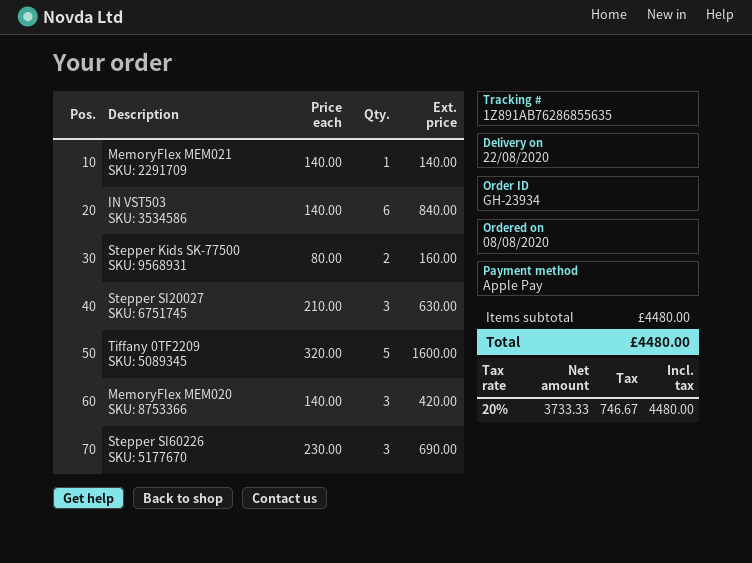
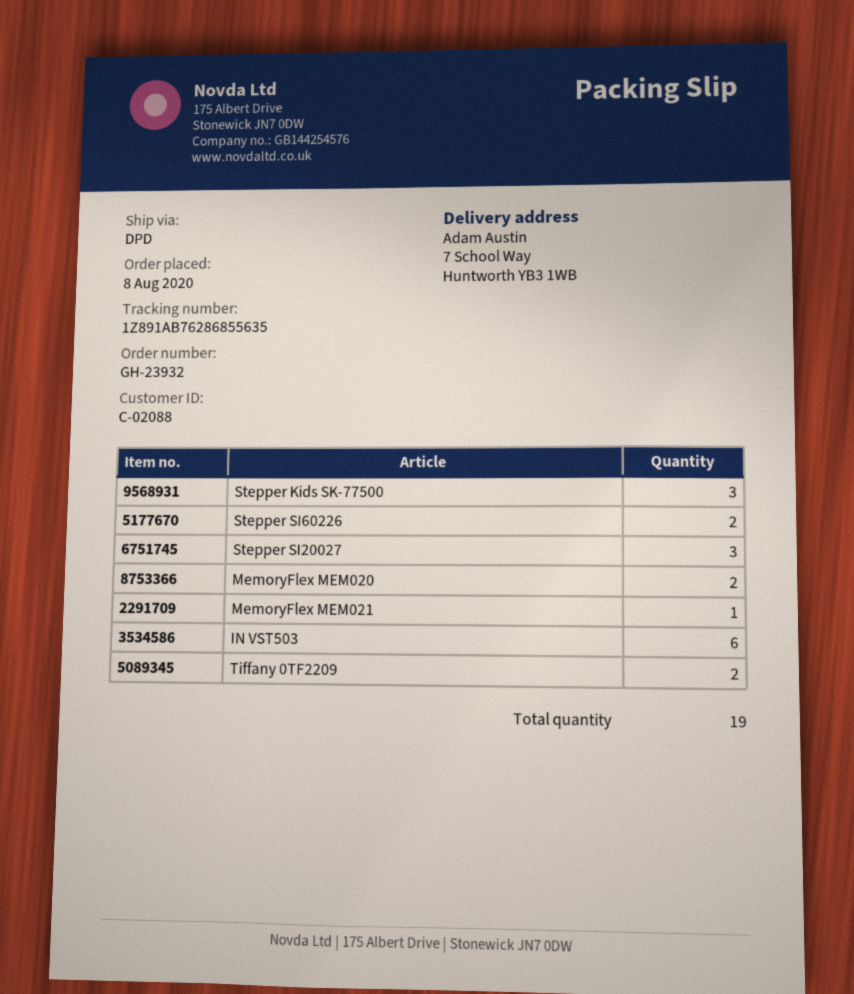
order number: GH-23934 -> GH-23932
Stepper Kids SK-77500: 2 -> 3
Tiffany 0TF2209: 5 -> 2
MemoryFlex MEM020: 3 -> 2
Stepper SI60226: 3 -> 2

